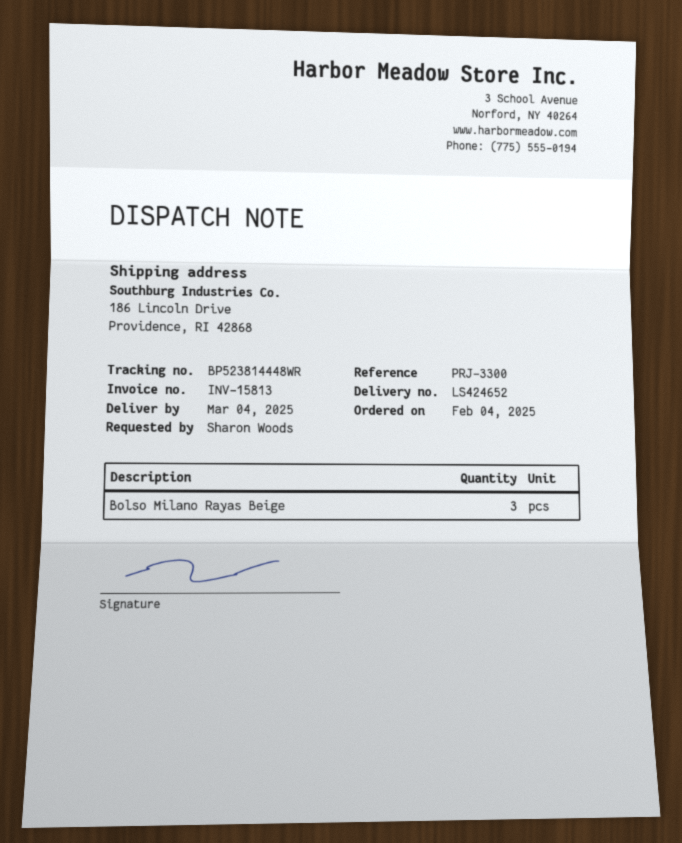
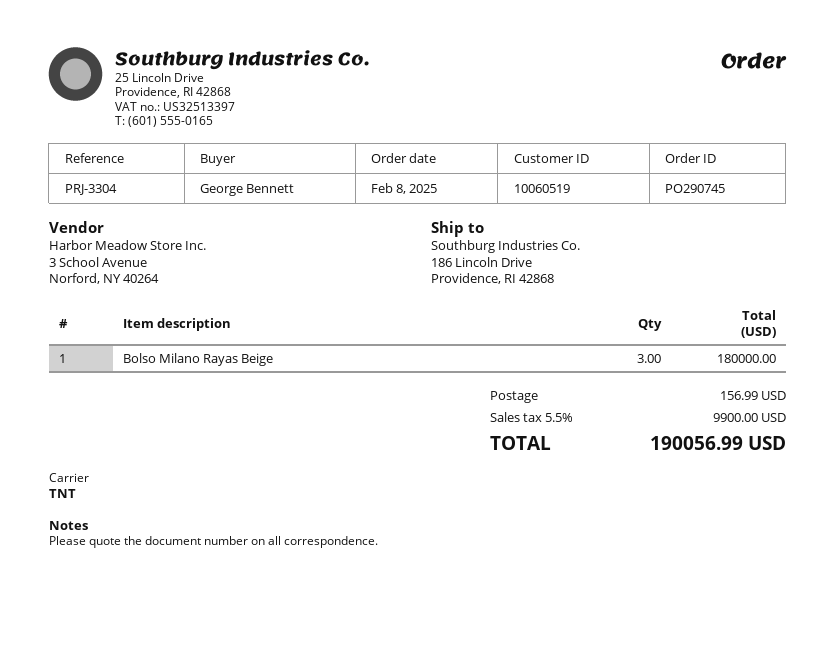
order date: 2025-02-04 -> 2025-02-08
reference: PRJ-3300 -> PRJ-3304
ordered by: Sharon Woods -> George Bennett

